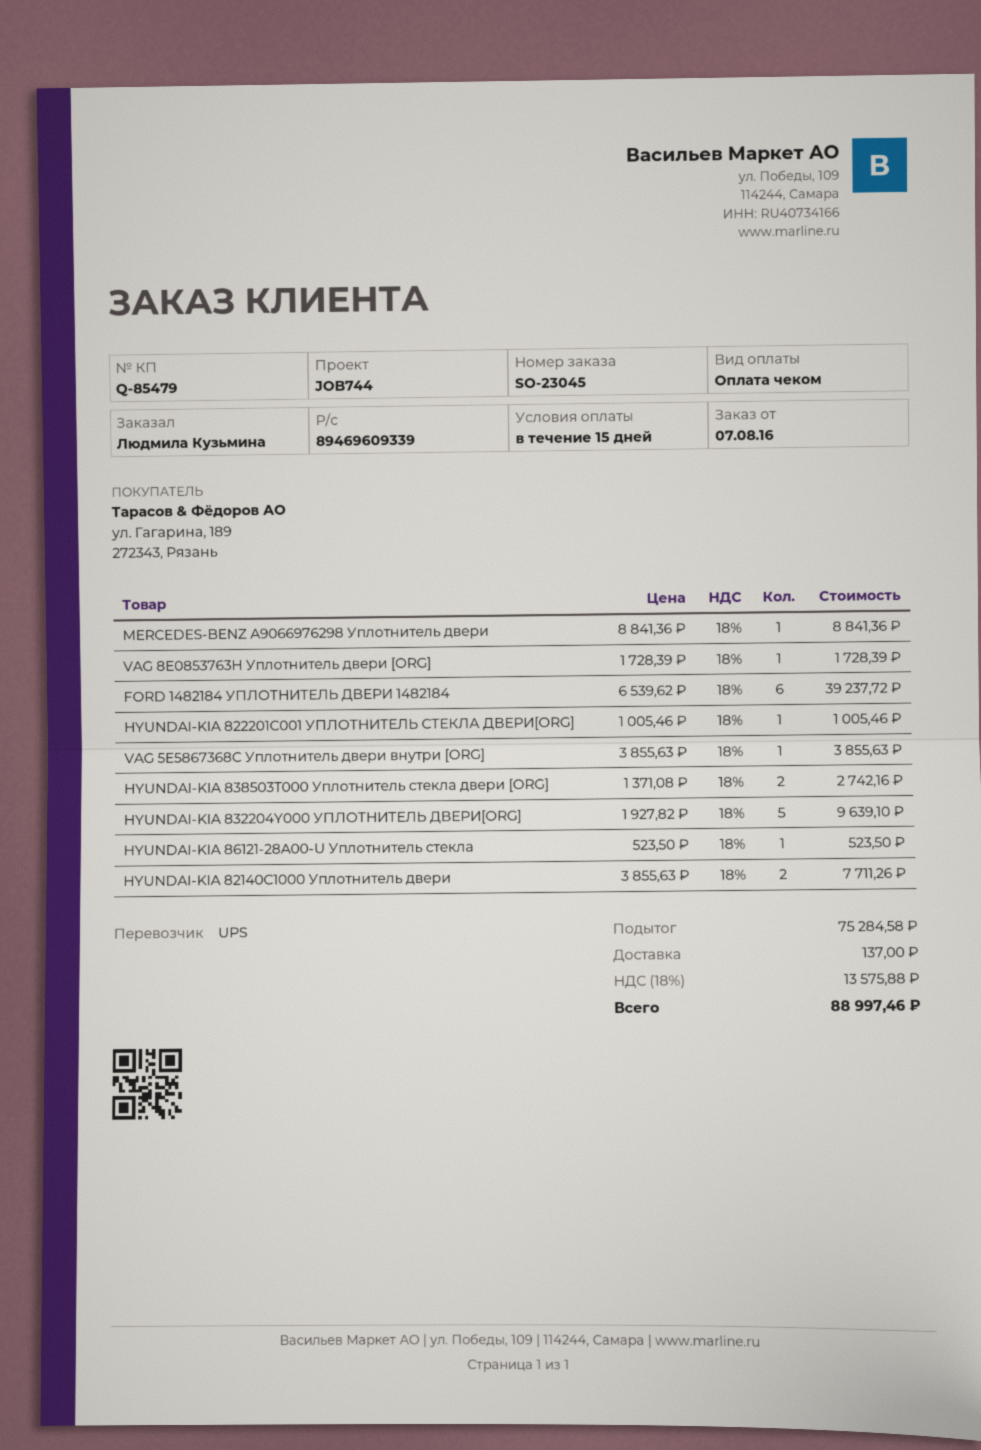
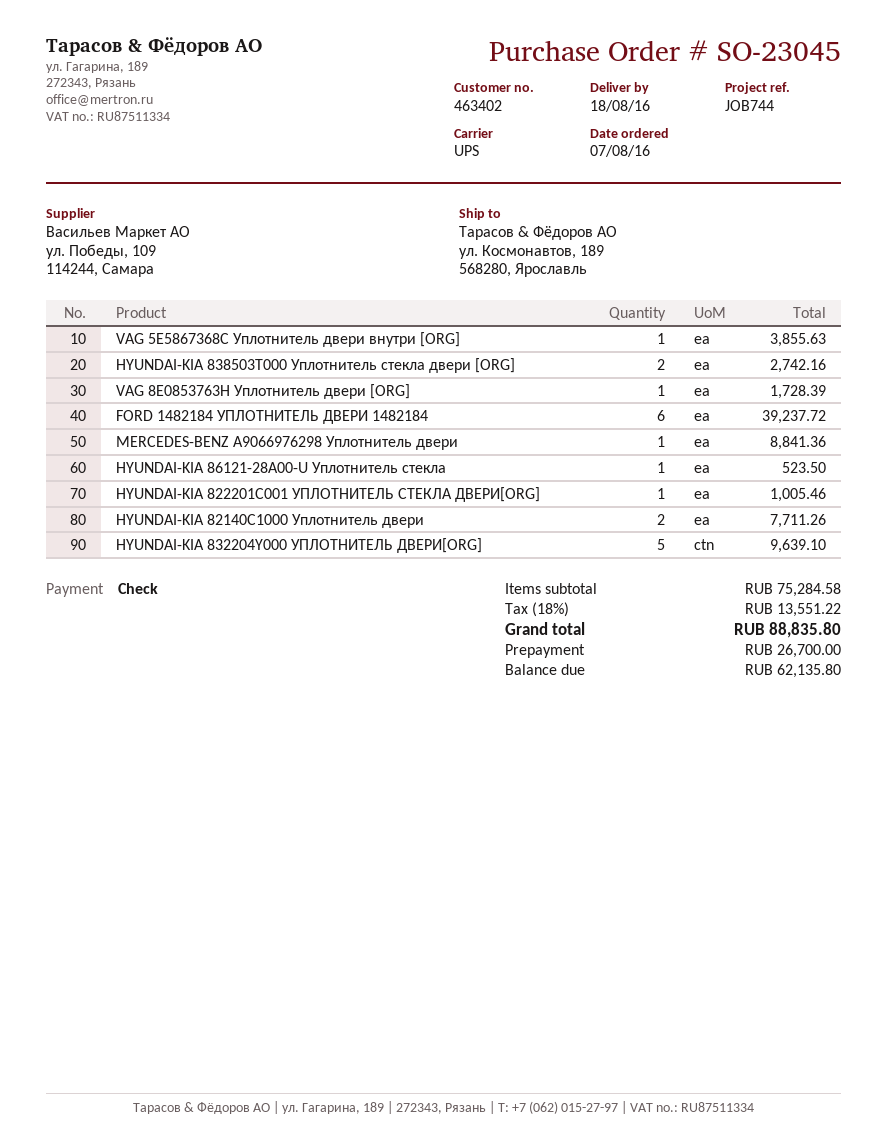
shipping: 137.00 -> none
tax: 18% = 13575.88 -> 18% = 13551.22
total: 88997.46 -> 88835.80

